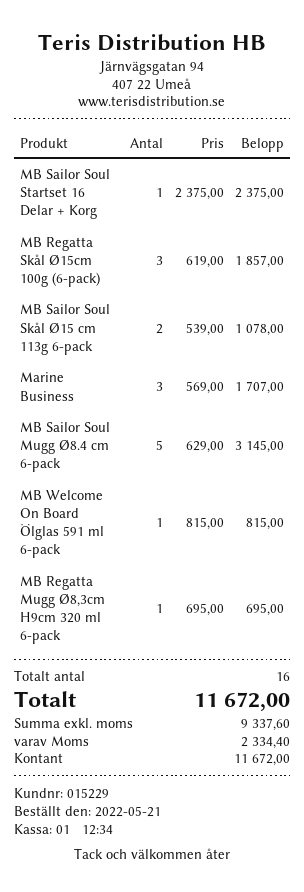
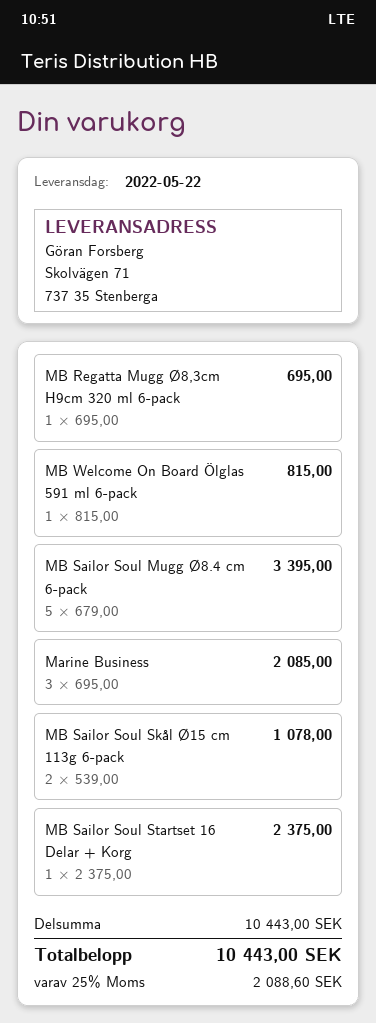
MB Regatta Skål Ø15cm 100g (6-pack): 3 x 619.00 = 1857.00 -> none
Marine Business: 3 x 569.00 = 1707.00 -> 3 x 695.00 = 2085.00
MB Sailor Soul Mugg Ø8.4 cm 6-pack: 5 x 629.00 = 3145.00 -> 5 x 679.00 = 3395.00
tax: 2334.40 -> 2088.60
total: 11672.00 -> 10443.00

